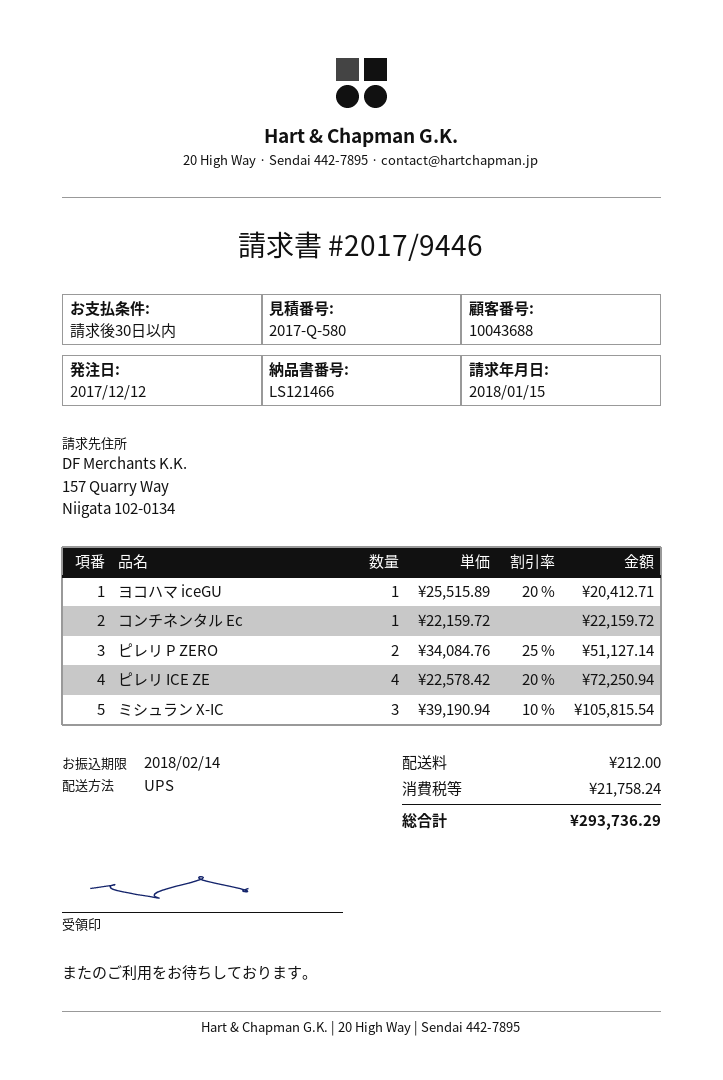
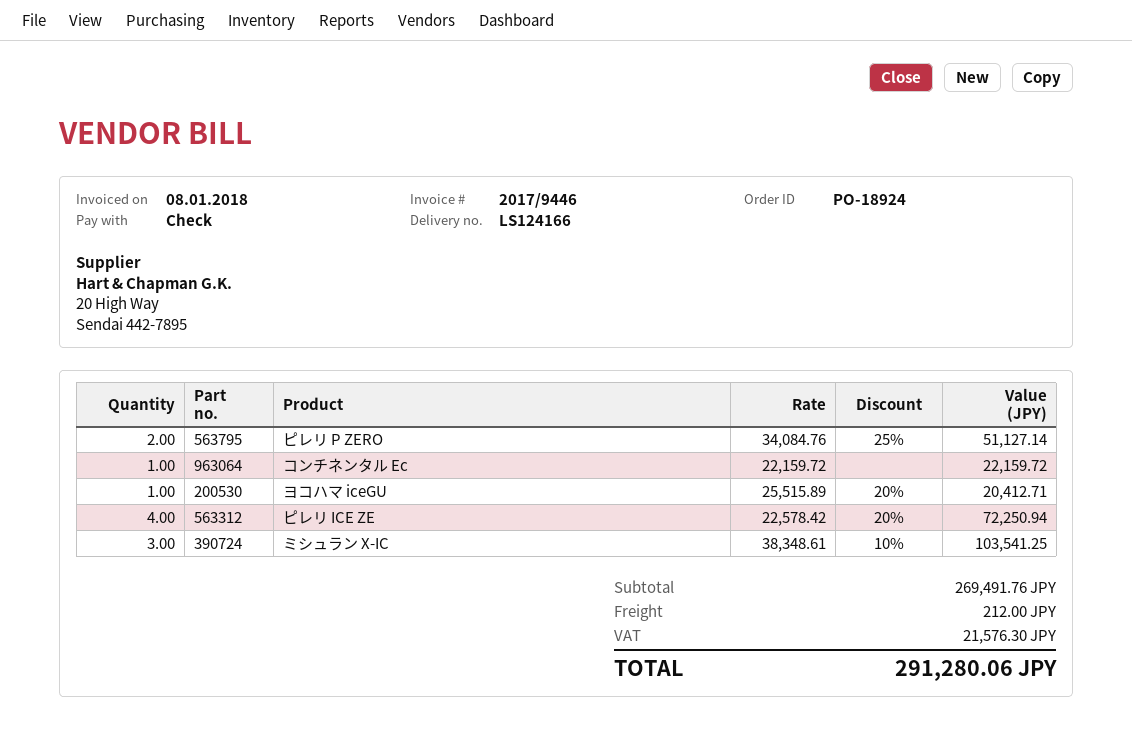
delivery note number: LS121466 -> LS124166
invoice date: 2018-01-15 -> 2018-01-08
ミシュラン X-IC: 3 x 39190.94 - 10% = 105815.54 -> 3 x 38348.61 - 10% = 103541.25
tax: 21758.24 -> 21576.30
total: 293736.29 -> 291280.06

